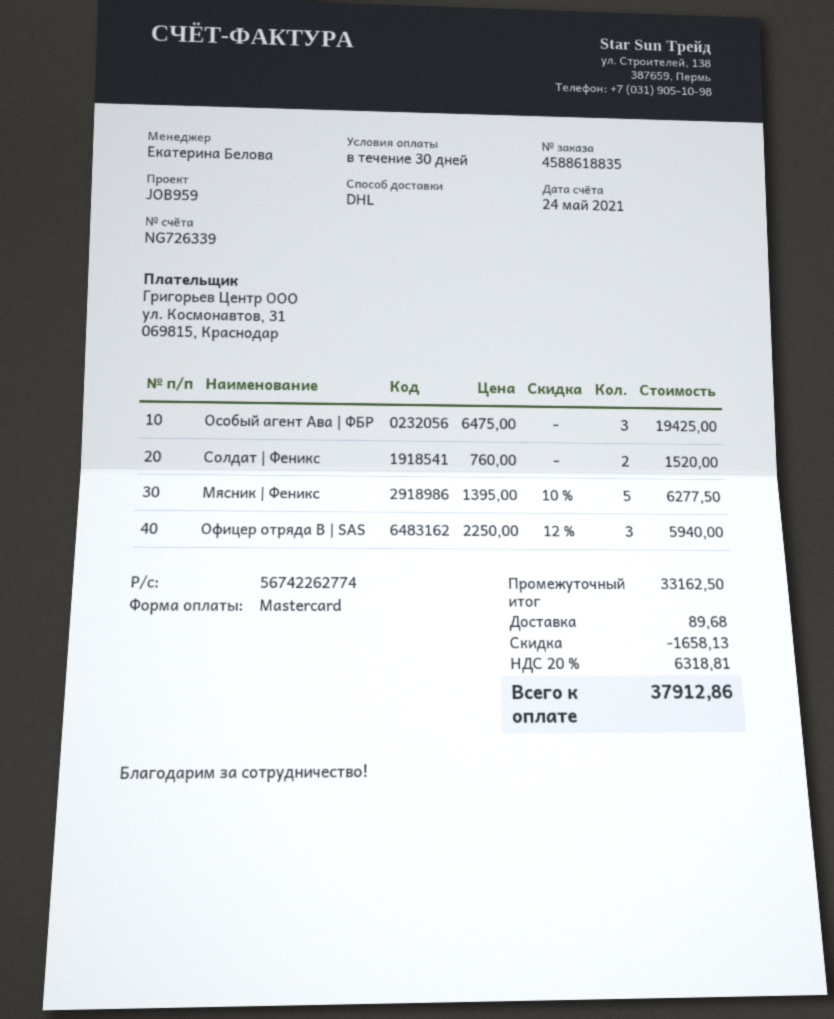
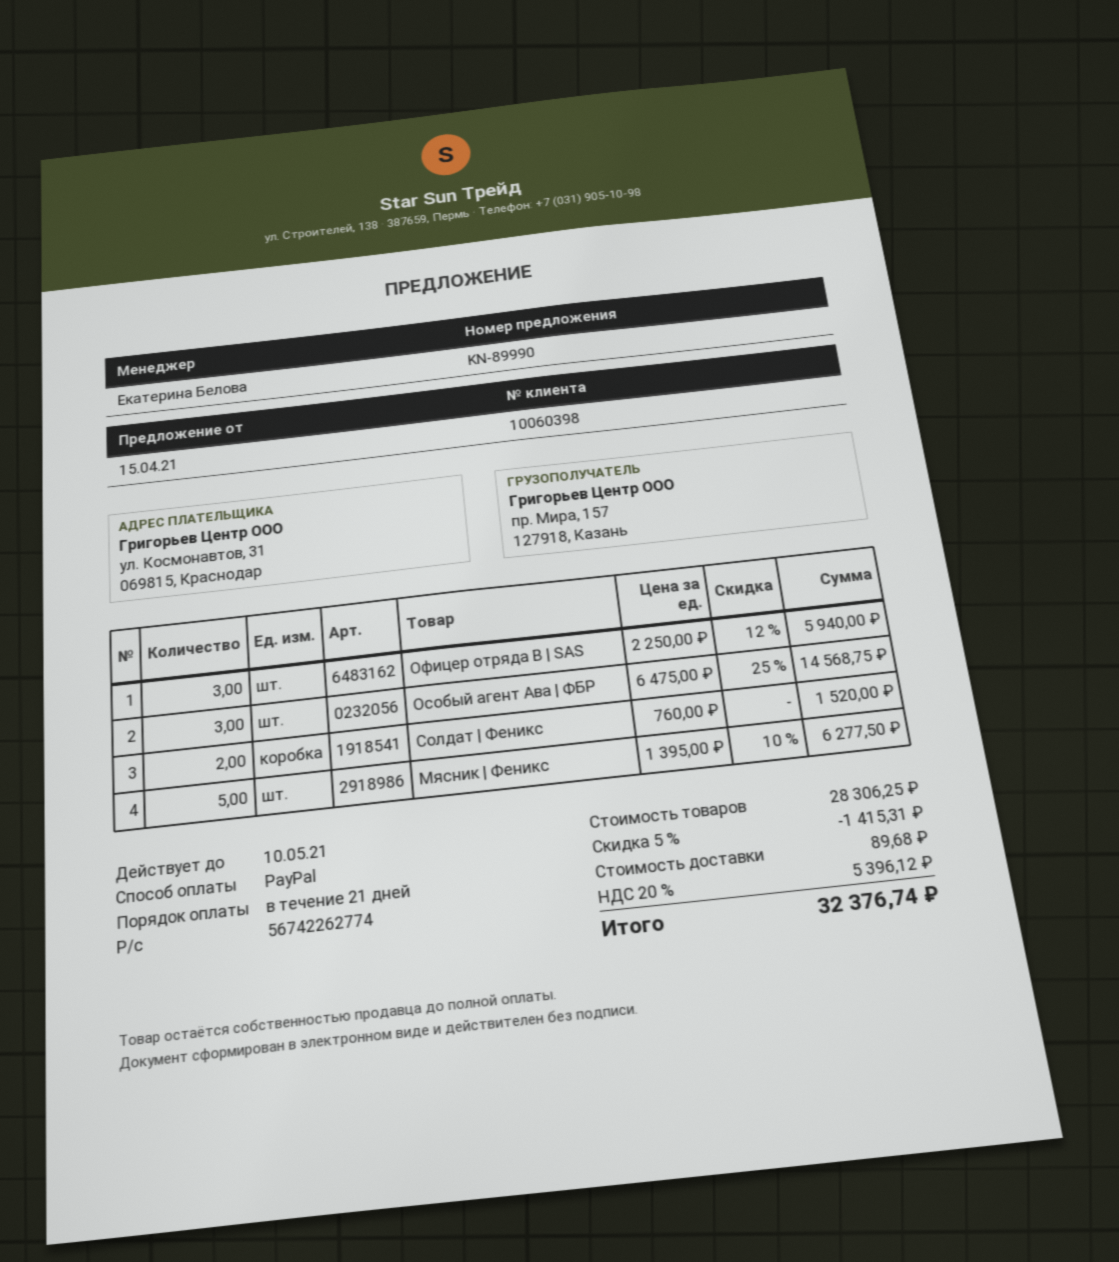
payment terms: 30 days -> 21 days
payment method: Mastercard -> PayPal
Особый агент Ава | ФБР: 3 x 6475.00 = 19425.00 -> 3 x 6475.00 - 25% = 14568.75
subtotal: 33162.50 -> 28306.25
discount: 1658.13 -> 1415.31
tax: 20% = 6318.81 -> 20% = 5396.12
total: 37912.86 -> 32376.74

